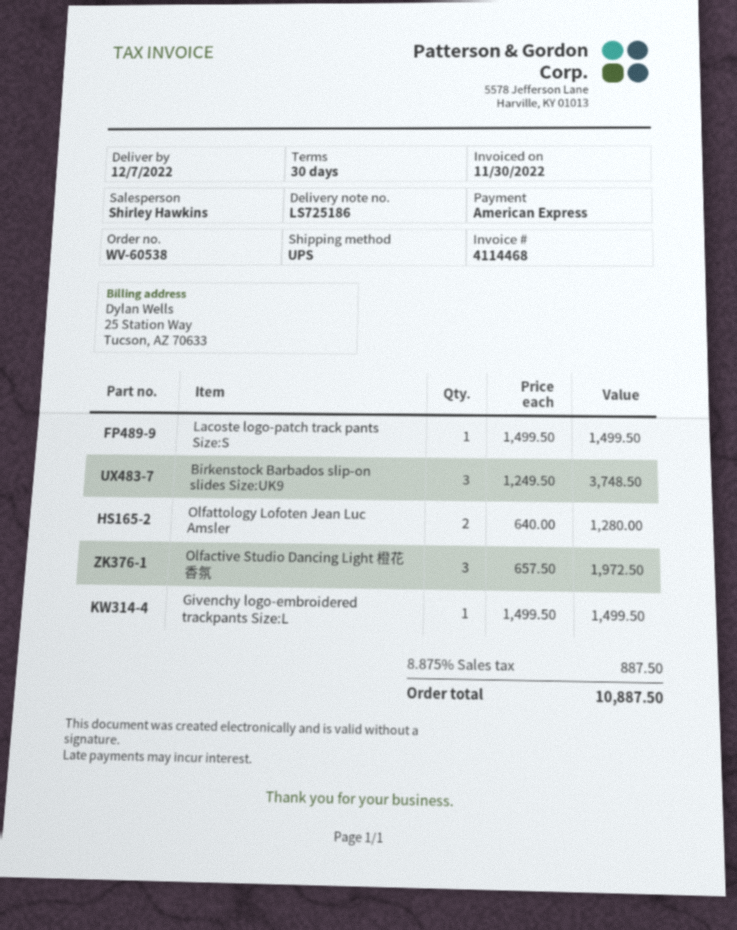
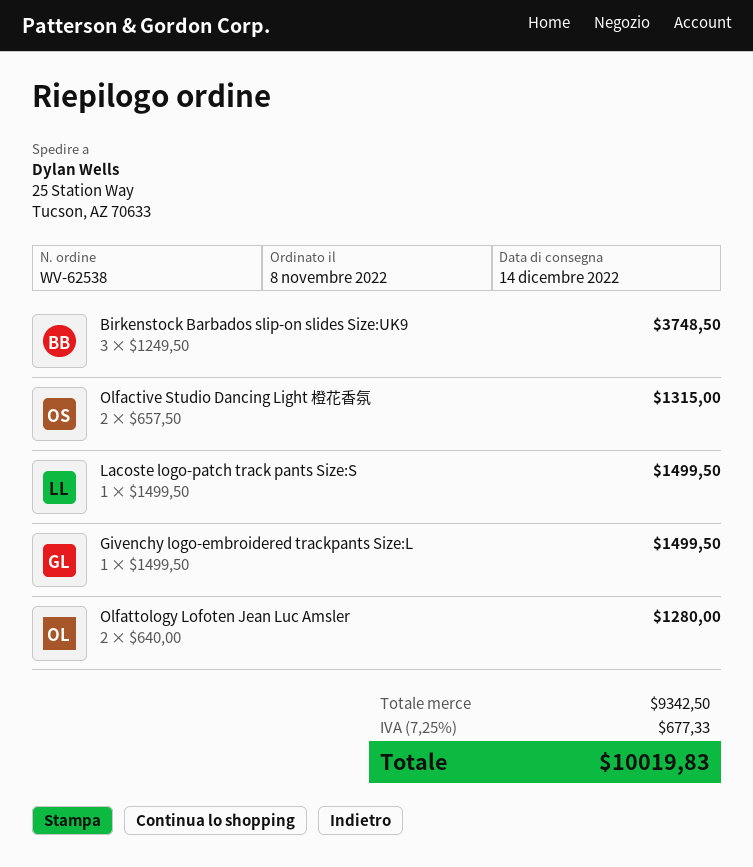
order number: WV-60538 -> WV-62538
delivery date: 2022-12-07 -> 2022-12-14
Olfactive Studio Dancing Light 橙花香氛: 3 x 657.50 = 1972.50 -> 2 x 657.50 = 1315.00
tax: 8.875% = 887.50 -> 7.25% = 677.33
total: 10887.50 -> 10019.83

